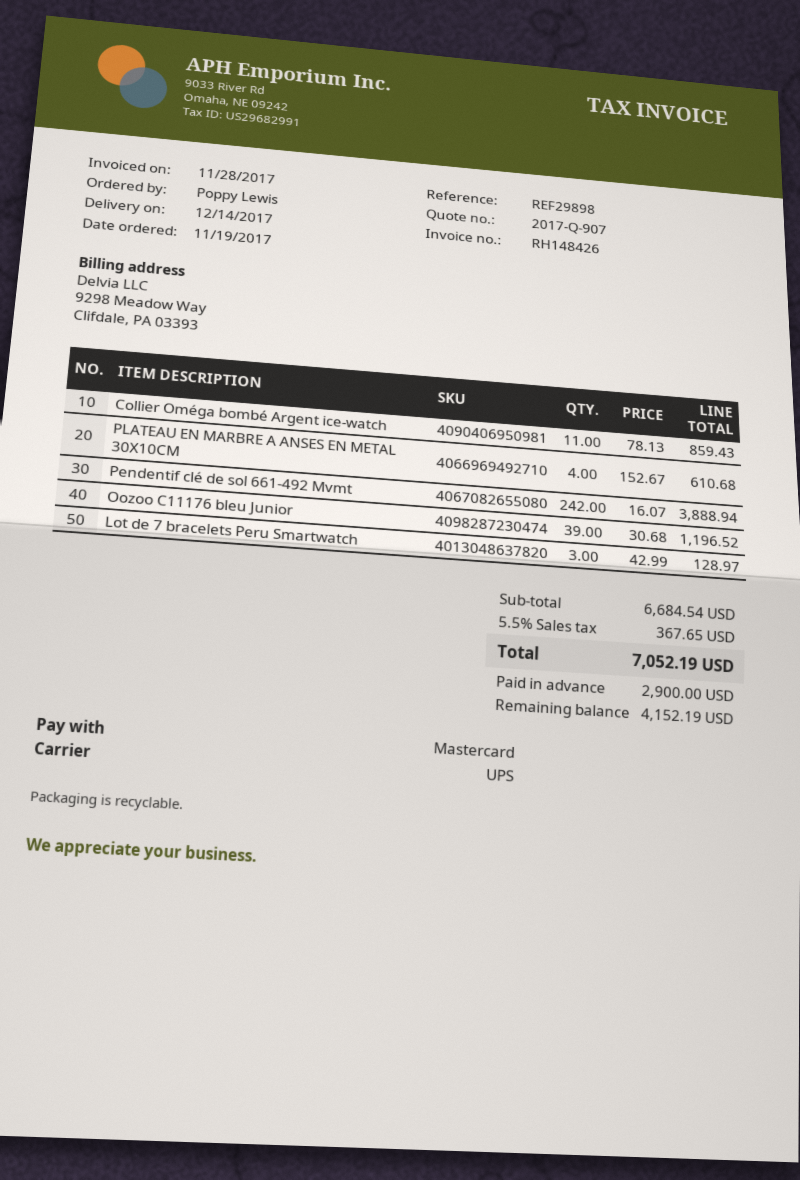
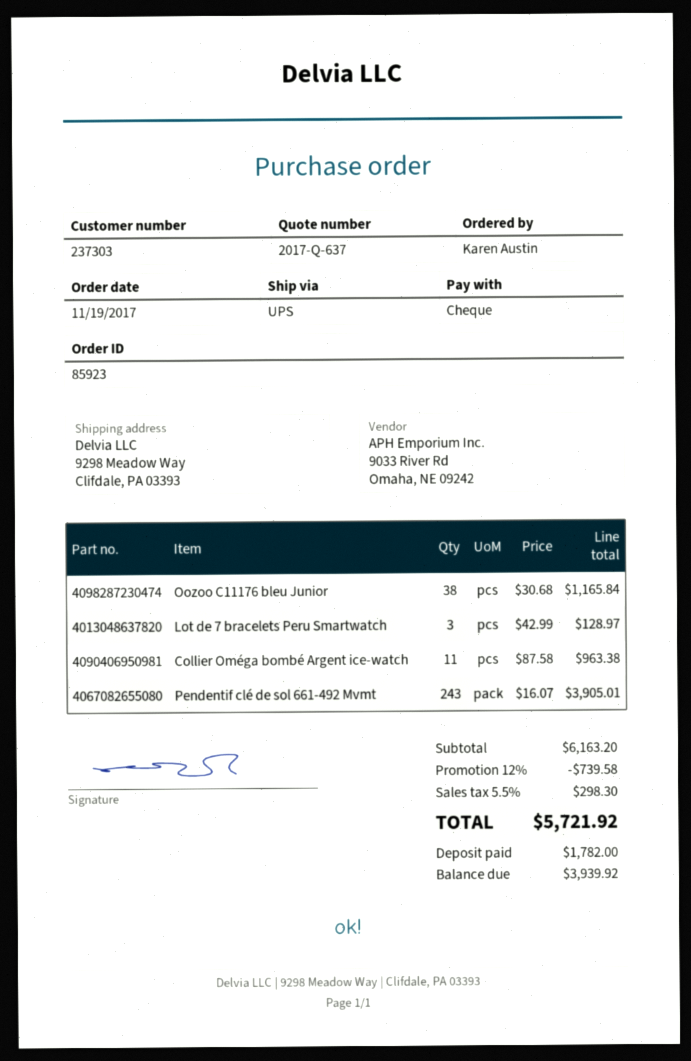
quote number: 2017-Q-907 -> 2017-Q-637
ordered by: Poppy Lewis -> Karen Austin
payment method: Mastercard -> cheque
Collier Oméga bombé Argent ice-watch: 11 x 78.13 = 859.43 -> 11 x 87.58 = 963.38
PLATEAU EN MARBRE A ANSES EN METAL 30X10CM: 4 x 152.67 = 610.68 -> none
Pendentif clé de sol 661-492 Mvmt: 242 x 16.07 = 3888.94 -> 243 x 16.07 = 3905.01
Oozoo C11176 bleu Junior: 39 x 30.68 = 1196.52 -> 38 x 30.68 = 1165.84
subtotal: 6684.54 -> 6163.20
discount: none -> 12% = 739.58
tax: 5.5% = 367.65 -> 5.5% = 298.30
total: 7052.19 -> 5721.92
deposit: 2900.00 -> 1782.00
balance: 4152.19 -> 3939.92

